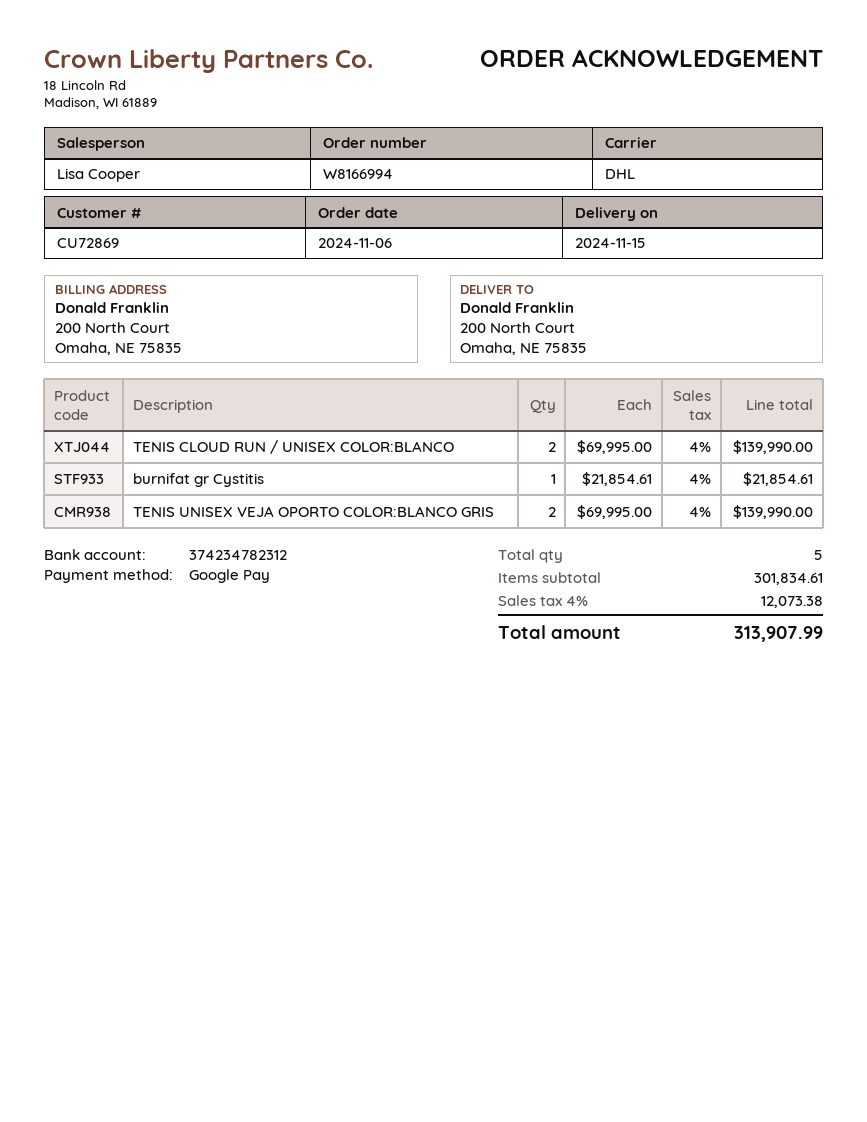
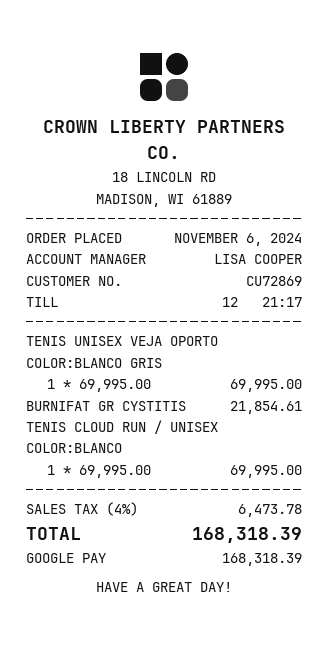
TENIS CLOUD RUN / UNISEX COLOR:BLANCO: 2 x 69995.00 = 139990.00 -> 1 x 69995.00 = 69995.00
TENIS UNISEX VEJA OPORTO COLOR:BLANCO GRIS: 2 x 69995.00 = 139990.00 -> 1 x 69995.00 = 69995.00
tax: 4% = 12073.38 -> 4% = 6473.78
total: 313907.99 -> 168318.39

